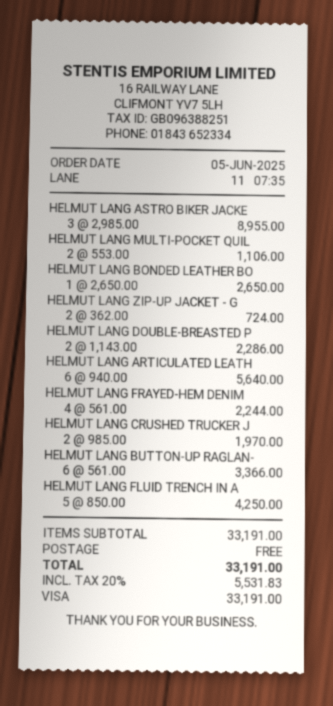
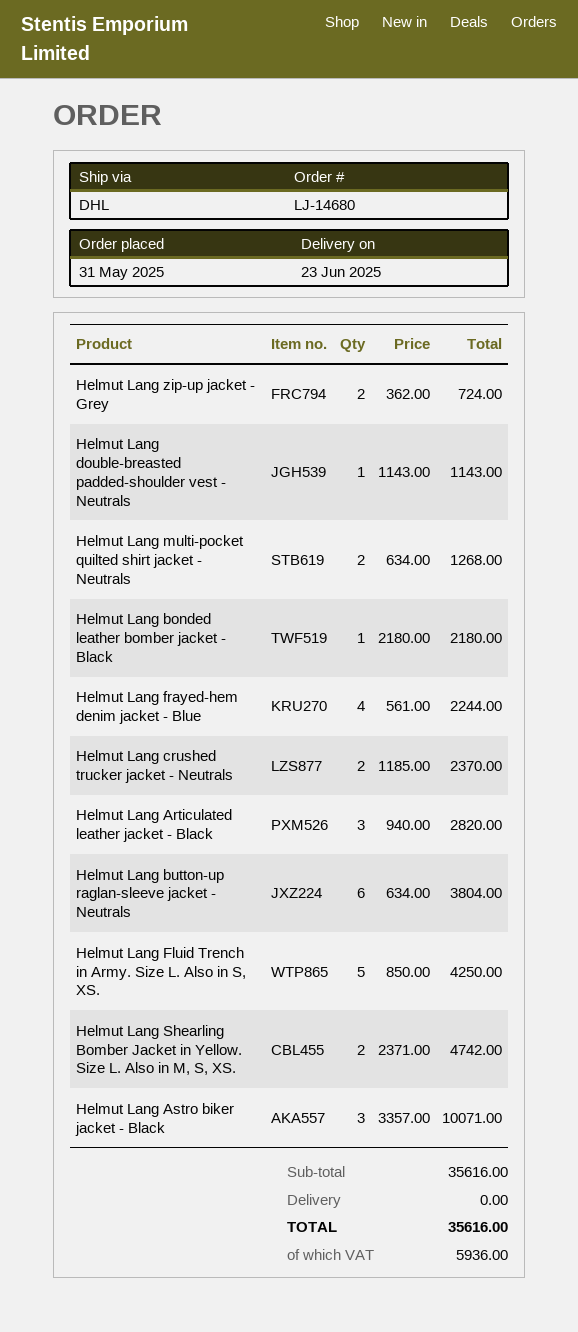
order date: 2025-06-05 -> 2025-05-31
HELMUT LANG ASTRO BIKER JACKE: 3 x 2985.00 = 8955.00 -> 3 x 3357.00 = 10071.00
HELMUT LANG MULTI-POCKET QUIL: 2 x 553.00 = 1106.00 -> 2 x 634.00 = 1268.00
HELMUT LANG BONDED LEATHER BO: 1 x 2650.00 = 2650.00 -> 1 x 2180.00 = 2180.00
HELMUT LANG DOUBLE-BREASTED P: 2 x 1143.00 = 2286.00 -> 1 x 1143.00 = 1143.00
HELMUT LANG ARTICULATED LEATH: 6 x 940.00 = 5640.00 -> 3 x 940.00 = 2820.00
HELMUT LANG CRUSHED TRUCKER J: 2 x 985.00 = 1970.00 -> 2 x 1185.00 = 2370.00
HELMUT LANG BUTTON-UP RAGLAN-: 6 x 561.00 = 3366.00 -> 6 x 634.00 = 3804.00
Helmut Lang Shearling Bomber Jacket in Yellow. Size L. Also in M, S, XS.: none -> 2 x 2371.00 = 4742.00
subtotal: 33191.00 -> 35616.00
tax: 5531.83 -> 5936.00
total: 33191.00 -> 35616.00

